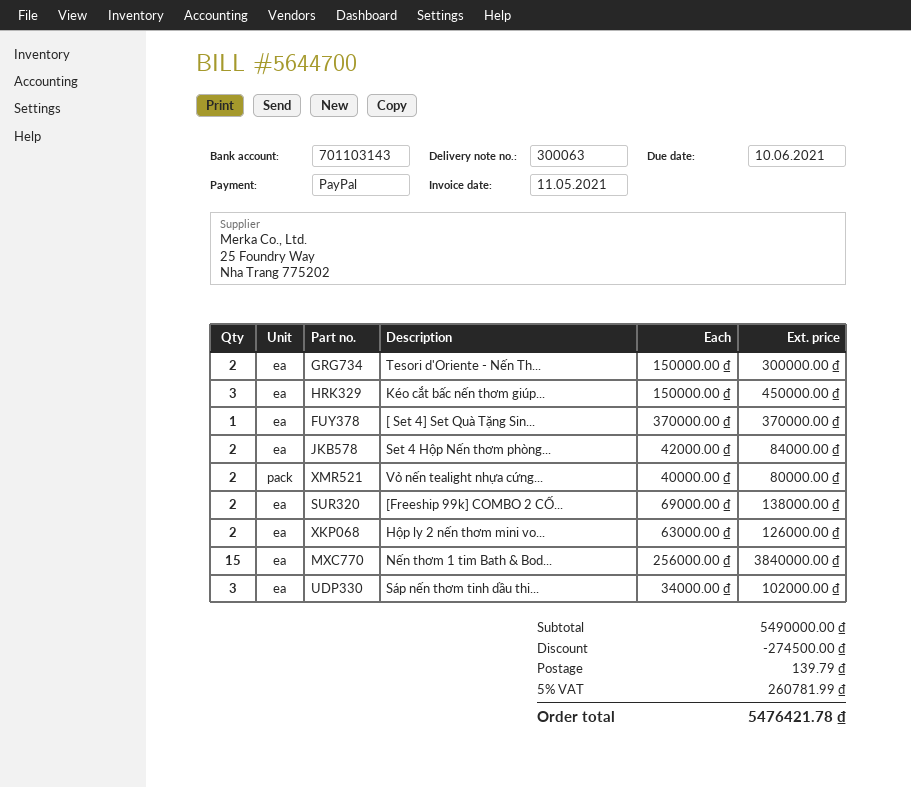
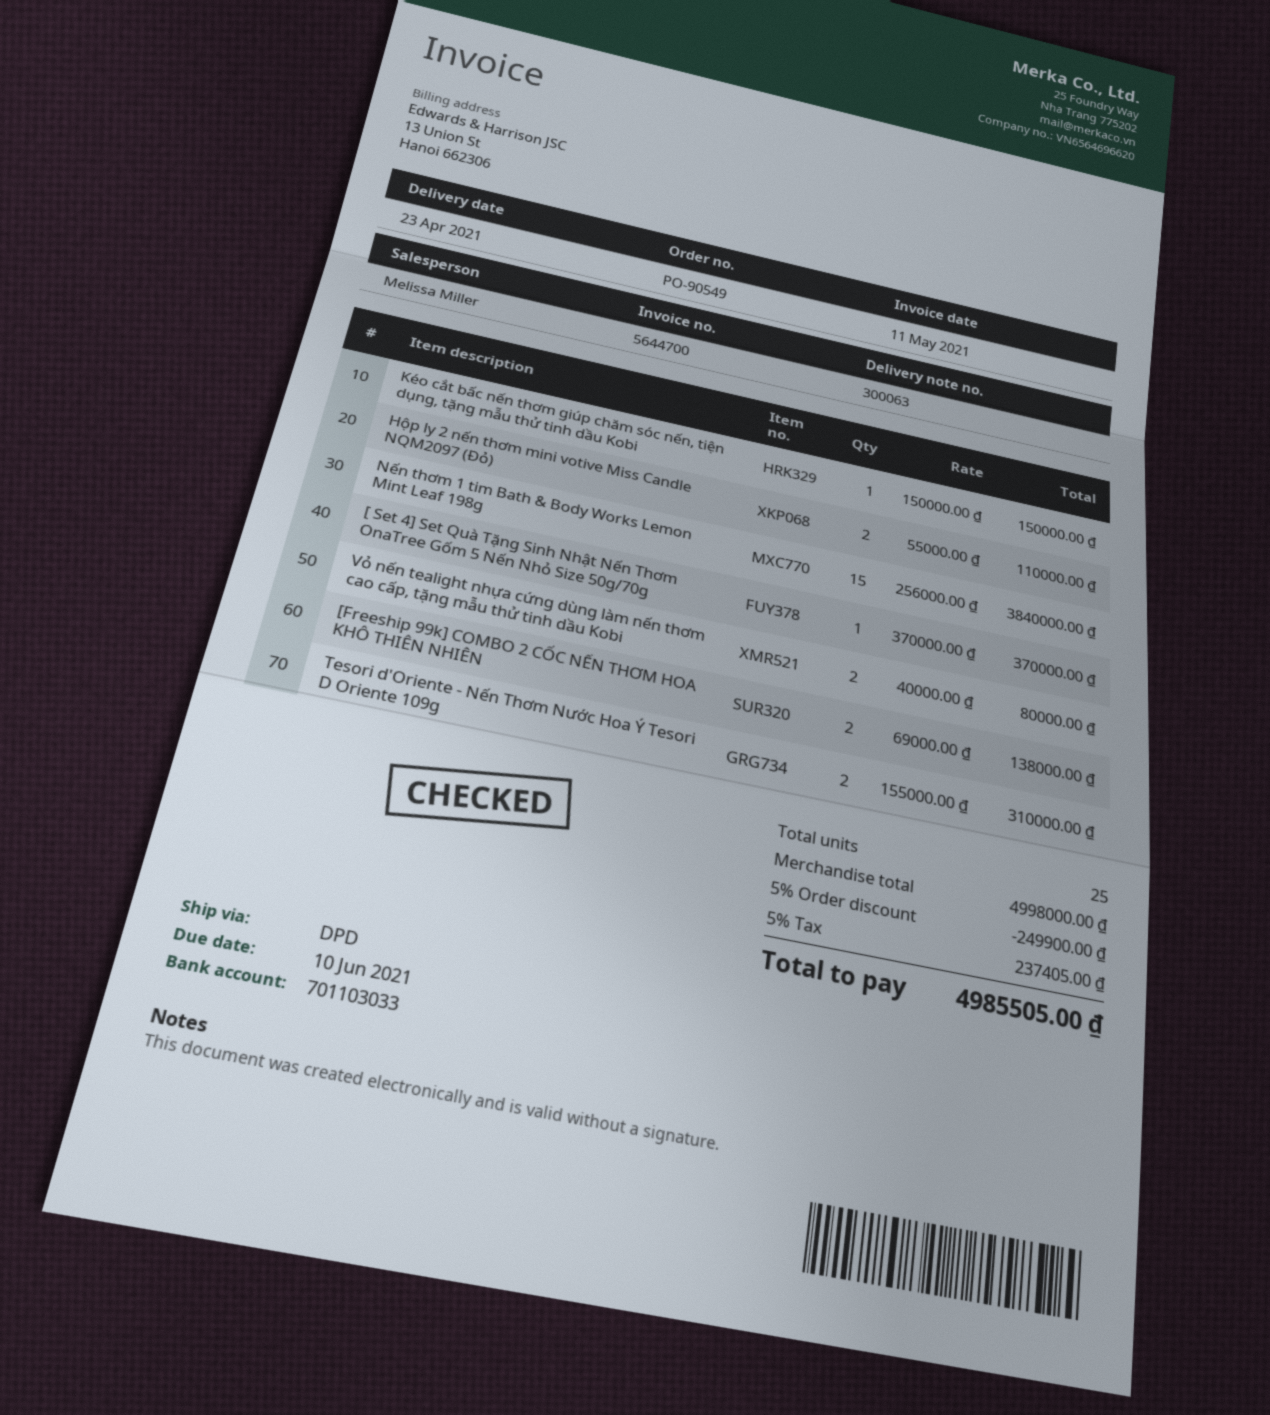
bank account: 701103143 -> 701103033
Tesori d'Oriente - Nến Th...: 2 x 150000.00 = 300000.00 -> 2 x 155000.00 = 310000.00
Kéo cắt bấc nến thơm giúp...: 3 x 150000.00 = 450000.00 -> 1 x 150000.00 = 150000.00
Set 4 Hộp Nến thơm phòng...: 2 x 42000.00 = 84000.00 -> none
Hộp ly 2 nến thơm mini vo...: 2 x 63000.00 = 126000.00 -> 2 x 55000.00 = 110000.00
Sáp nến thơm tinh dầu thi...: 3 x 34000.00 = 102000.00 -> none
subtotal: 5490000.00 -> 4998000.00
discount: 274500.00 -> 249900.00
shipping: 139.79 -> none
tax: 5% = 260781.99 -> 5% = 237405.00
total: 5476421.78 -> 4985505.00

